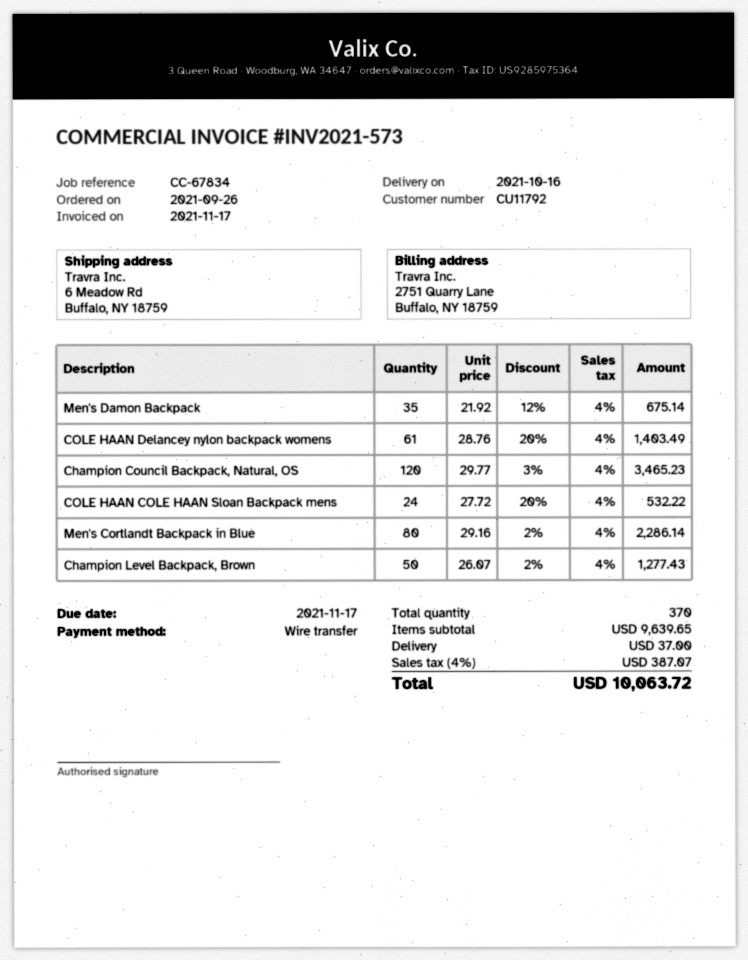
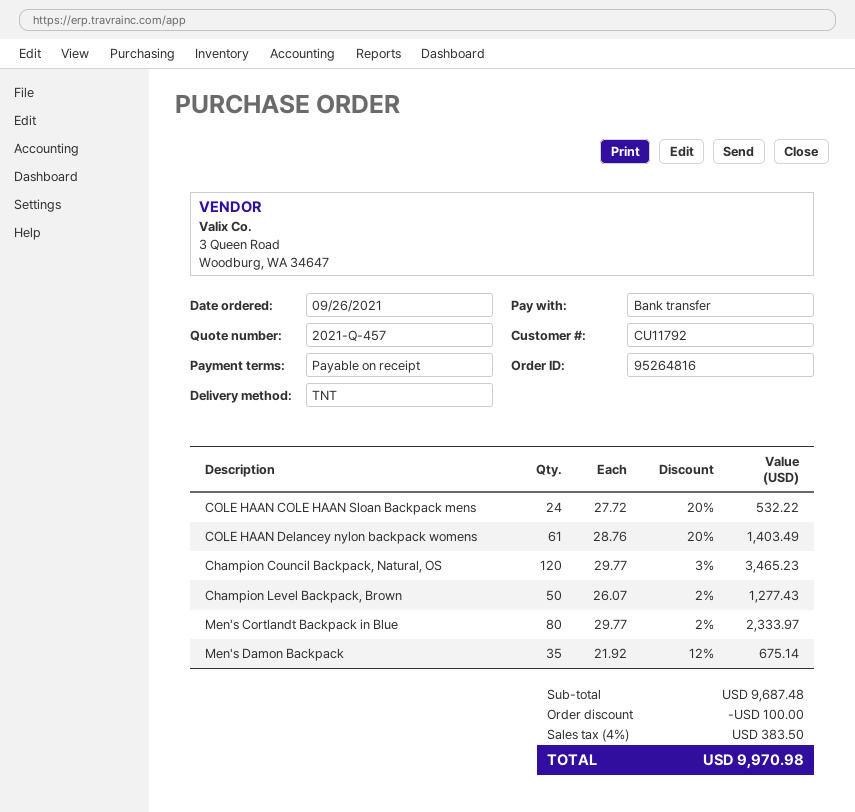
Men's Cortlandt Backpack in Blue: 80 x 29.16 - 2% = 2286.14 -> 80 x 29.77 - 2% = 2333.97
subtotal: 9639.65 -> 9687.48
discount: none -> 100.00
shipping: 37.00 -> none
tax: 4% = 387.07 -> 4% = 383.50
total: 10063.72 -> 9970.98

